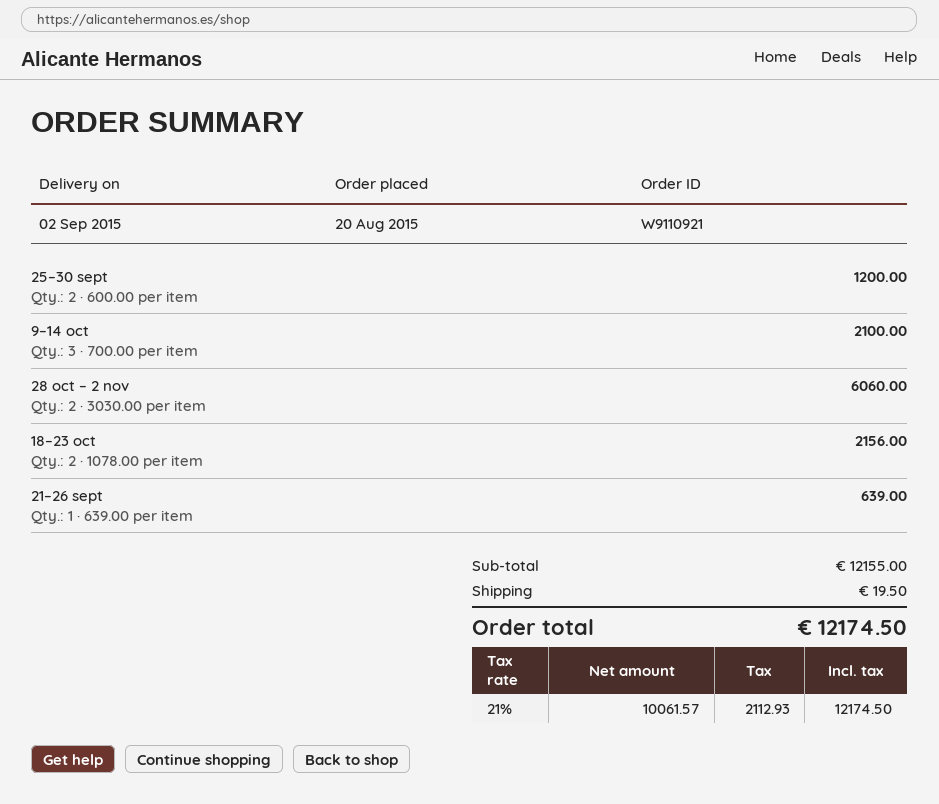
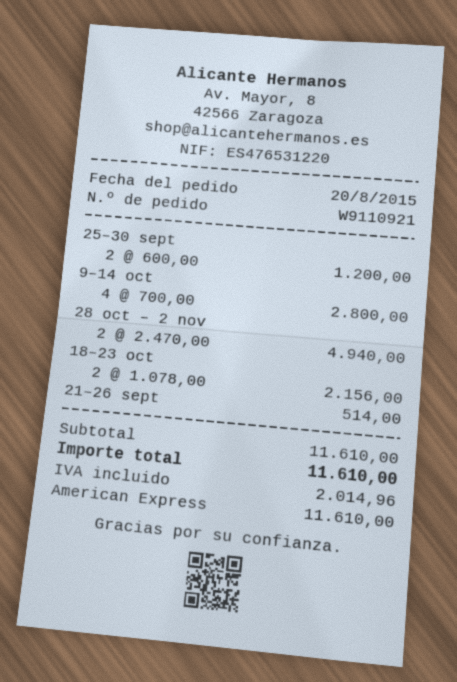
9–14 oct: 3 x 700.00 = 2100.00 -> 4 x 700.00 = 2800.00
28 oct – 2 nov: 2 x 3030.00 = 6060.00 -> 2 x 2470.00 = 4940.00
21–26 sept: 1 x 639.00 = 639.00 -> 1 x 514.00 = 514.00
subtotal: 12155.00 -> 11610.00
shipping: 19.50 -> none
tax: 2112.93 -> 2014.96
total: 12174.50 -> 11610.00

